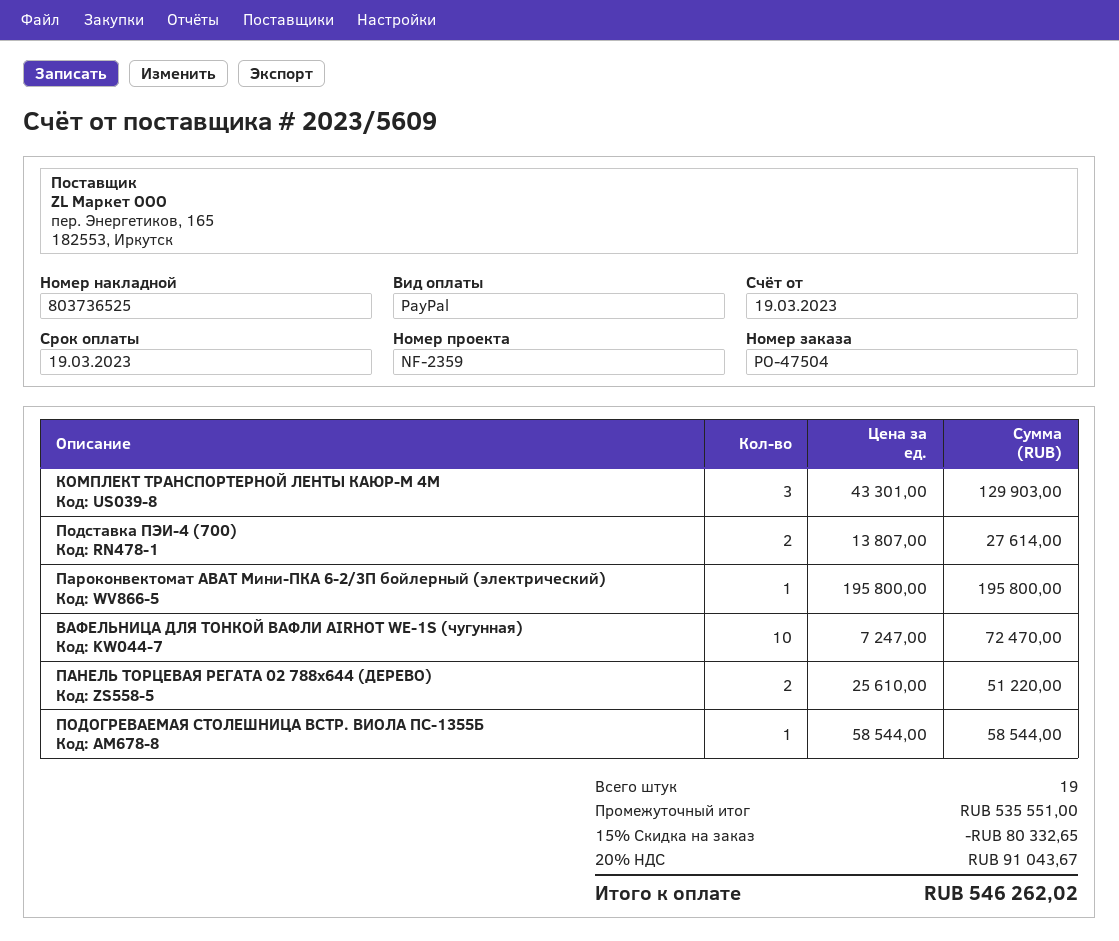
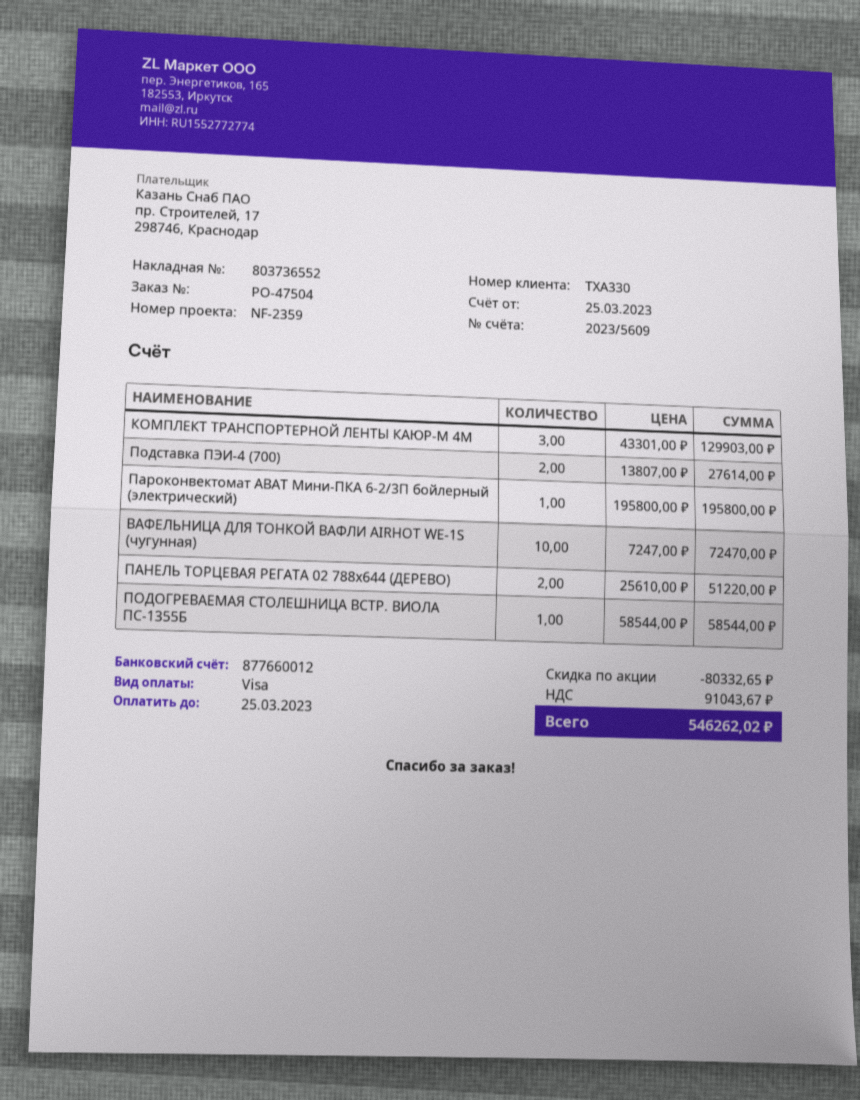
delivery note number: 803736525 -> 803736552
invoice date: 2023-03-19 -> 2023-03-25
due date: 2023-03-19 -> 2023-03-25
payment method: PayPal -> Visa

